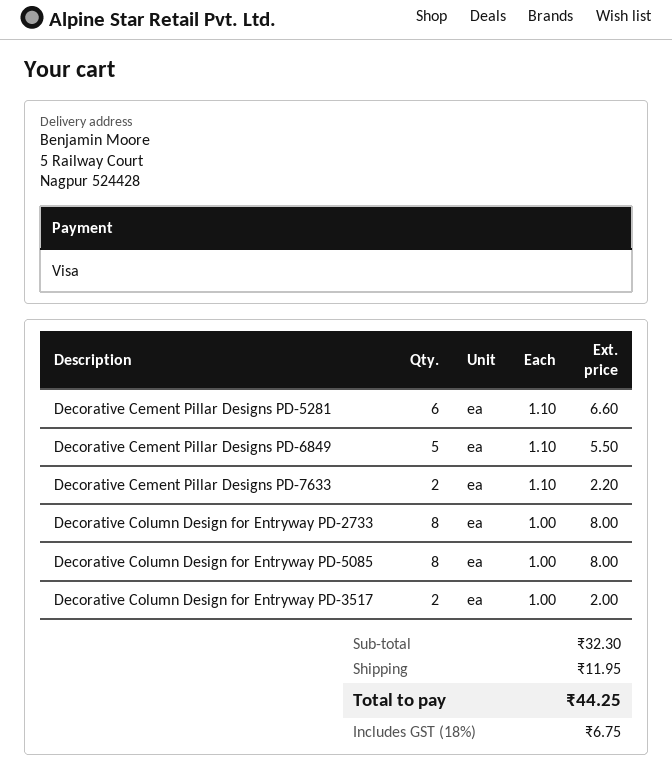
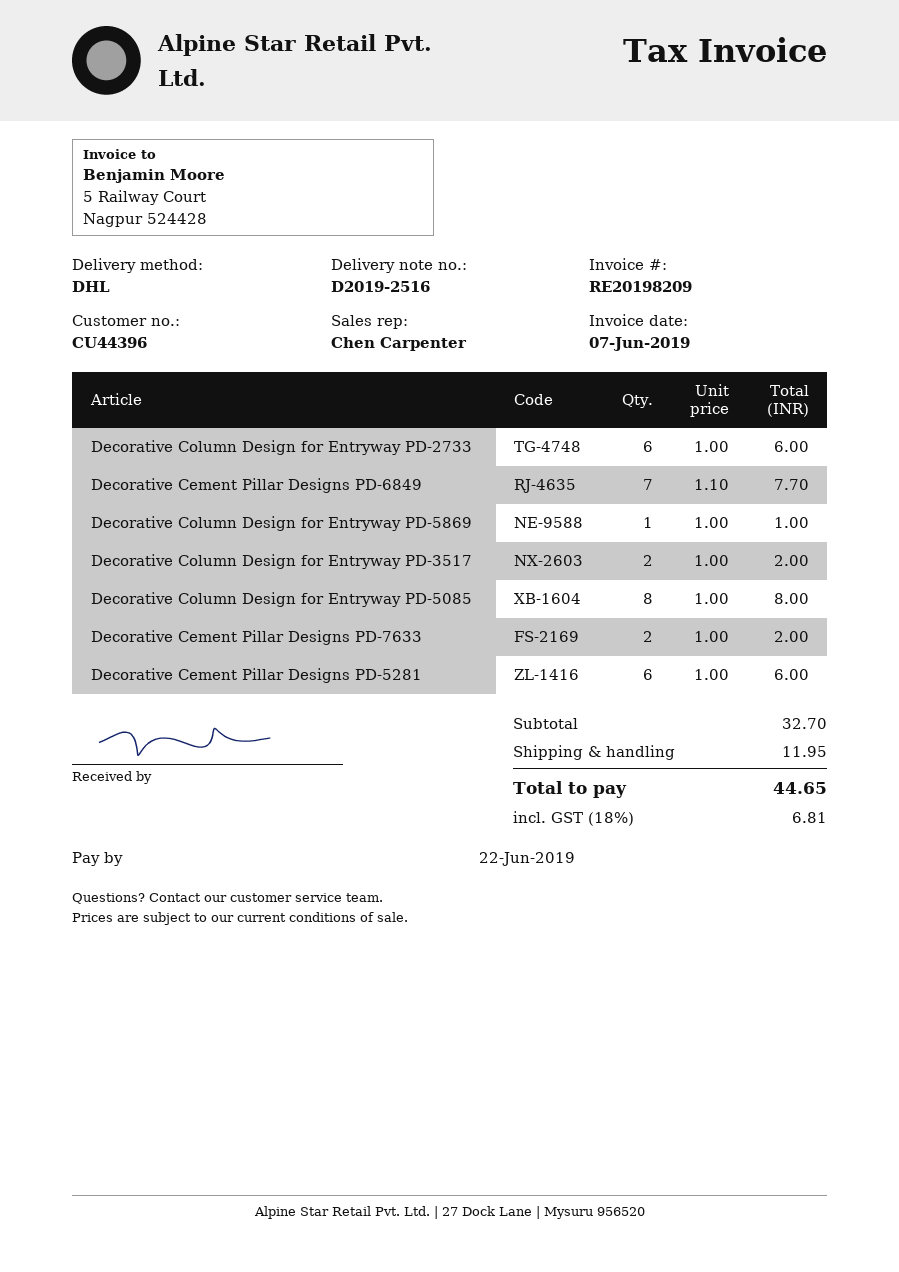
Decorative Cement Pillar Designs PD-5281: 6 x 1.10 = 6.60 -> 6 x 1.00 = 6.00
Decorative Cement Pillar Designs PD-6849: 5 x 1.10 = 5.50 -> 7 x 1.10 = 7.70
Decorative Cement Pillar Designs PD-7633: 2 x 1.10 = 2.20 -> 2 x 1.00 = 2.00
Decorative Column Design for Entryway PD-2733: 8 x 1.00 = 8.00 -> 6 x 1.00 = 6.00
Decorative Column Design for Entryway PD-5869: none -> 1 x 1.00 = 1.00
subtotal: 32.30 -> 32.70
tax: 18% = 6.75 -> 18% = 6.81
total: 44.25 -> 44.65

